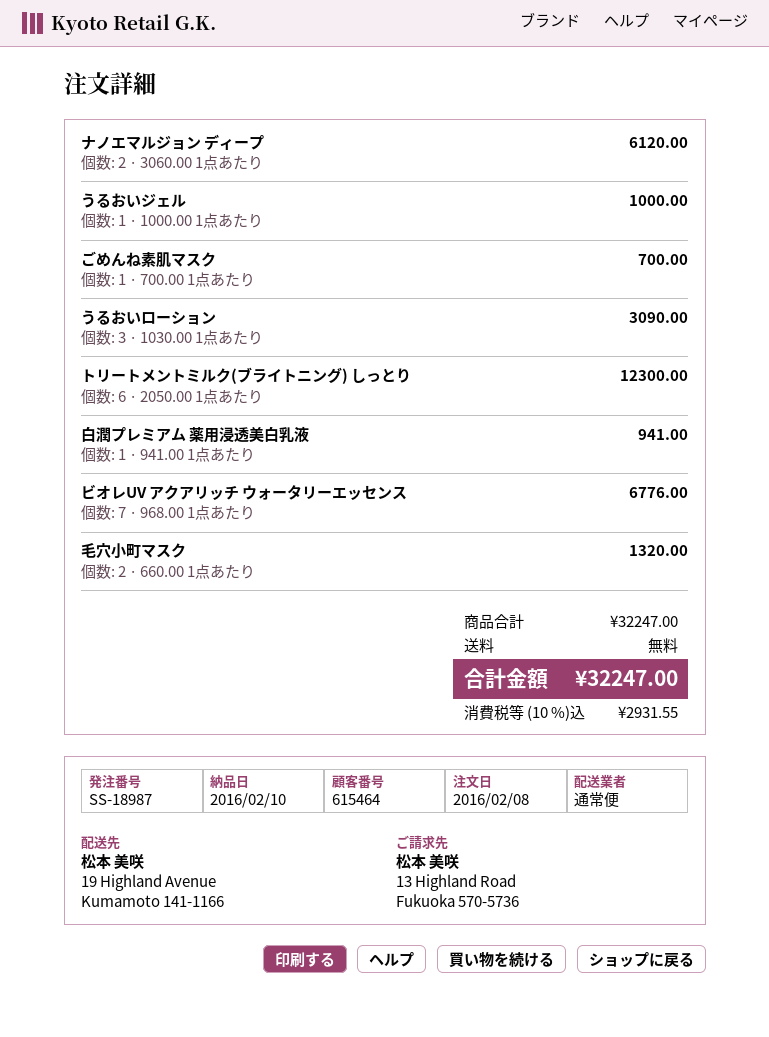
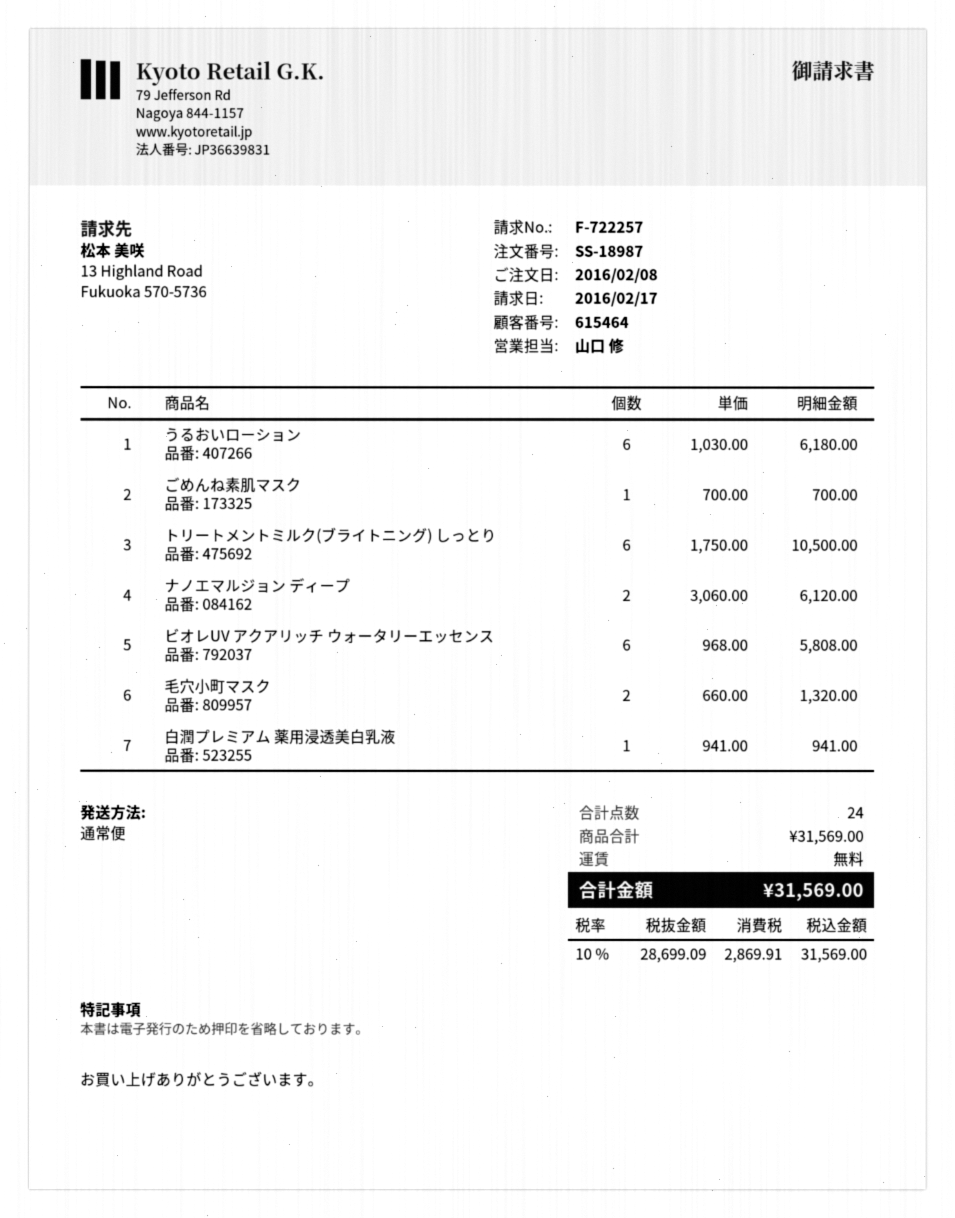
うるおいジェル: 1 x 1000.00 = 1000.00 -> none
うるおいローション: 3 x 1030.00 = 3090.00 -> 6 x 1030.00 = 6180.00
トリートメントミルク(ブライトニング) しっとり: 6 x 2050.00 = 12300.00 -> 6 x 1750.00 = 10500.00
ビオレUV アクアリッチ ウォータリーエッセンス: 7 x 968.00 = 6776.00 -> 6 x 968.00 = 5808.00
subtotal: 32247.00 -> 31569.00
tax: 10% = 2931.55 -> 10% = 2869.91
total: 32247.00 -> 31569.00

